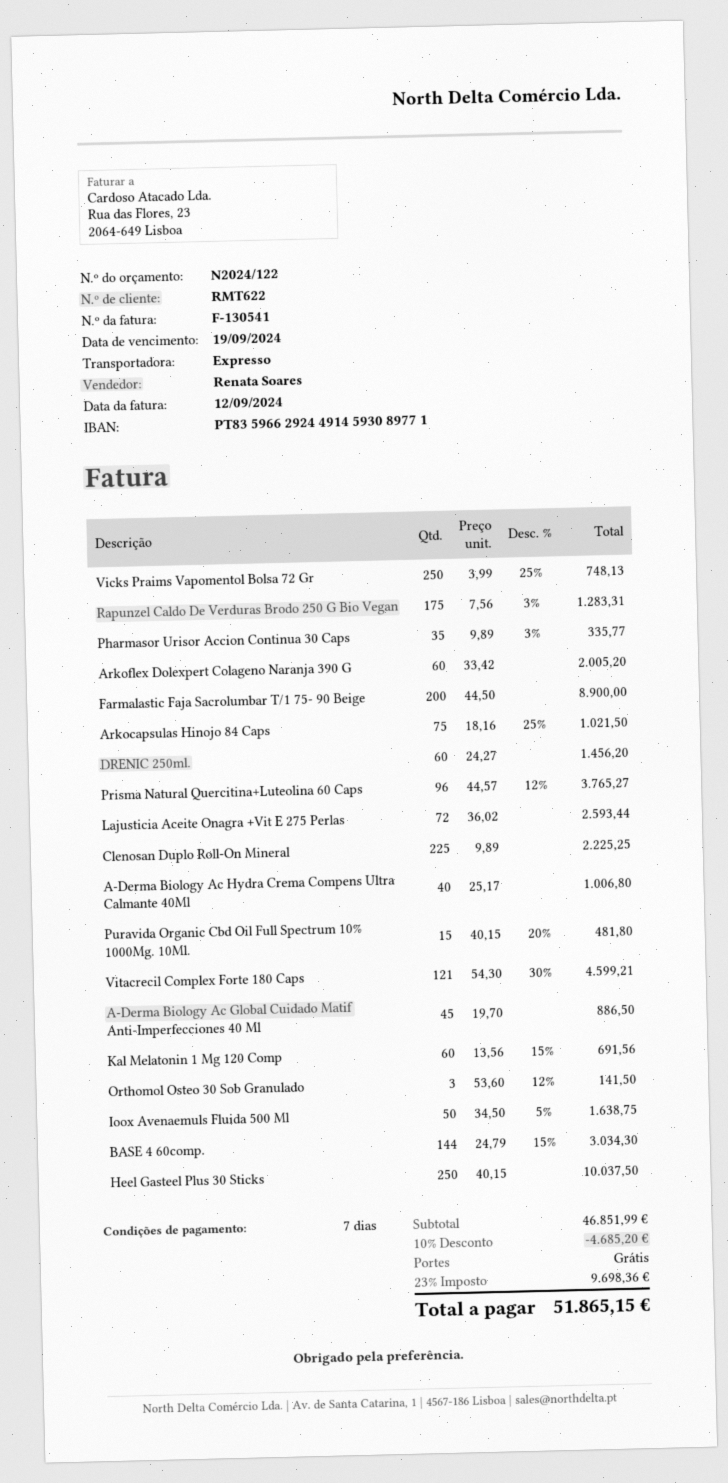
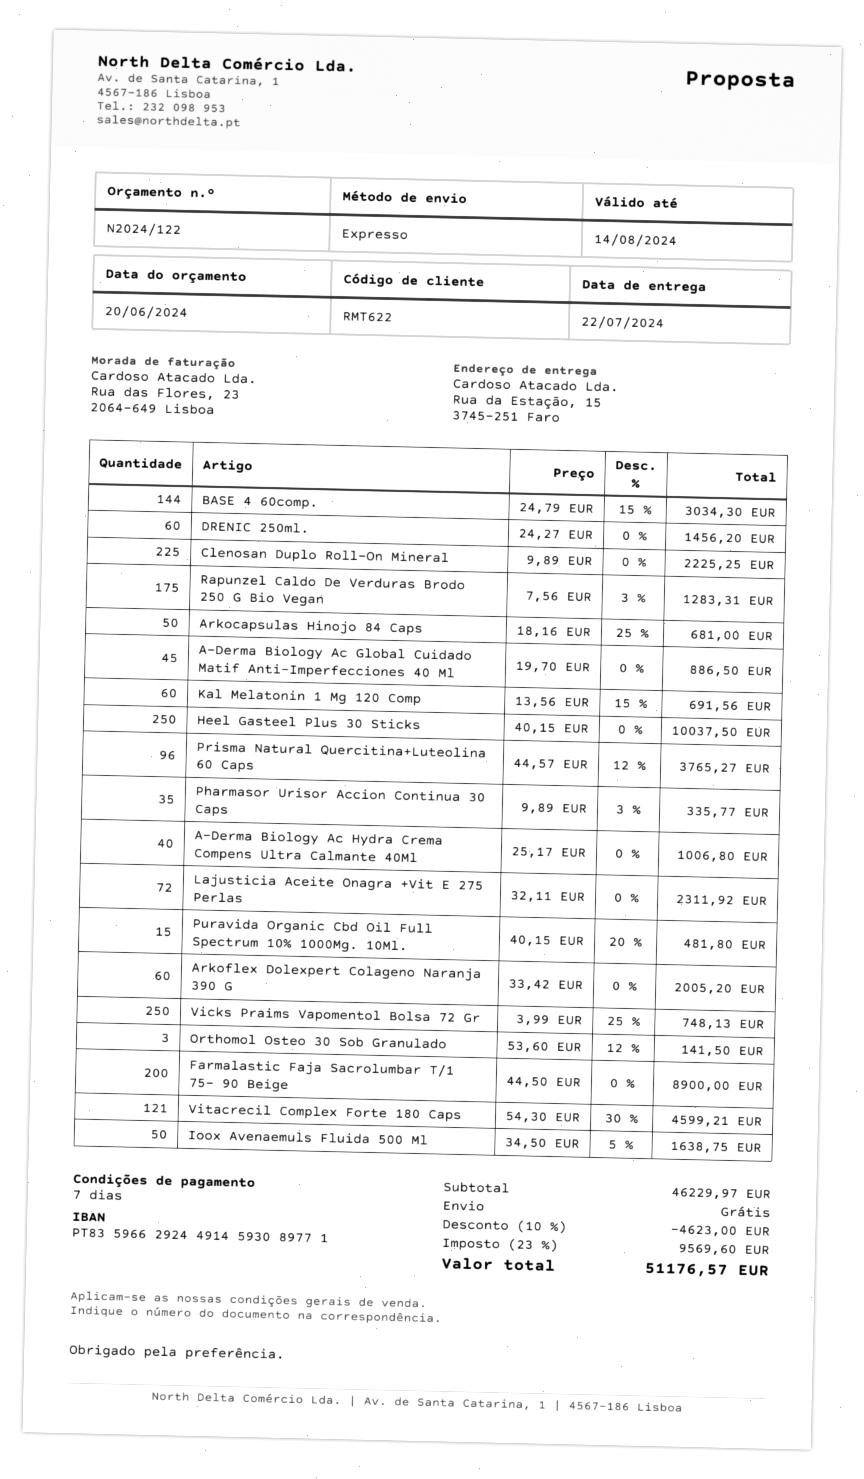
Arkocapsulas Hinojo 84 Caps: 75 x 18.16 - 25% = 1021.50 -> 50 x 18.16 - 25% = 681.00
Lajusticia Aceite Onagra +Vit E 275 Perlas: 72 x 36.02 = 2593.44 -> 72 x 32.11 = 2311.92
subtotal: 46851.99 -> 46229.97
discount: 10% = 4685.20 -> 10% = 4623.00
tax: 23% = 9698.36 -> 23% = 9569.60
total: 51865.15 -> 51176.57

